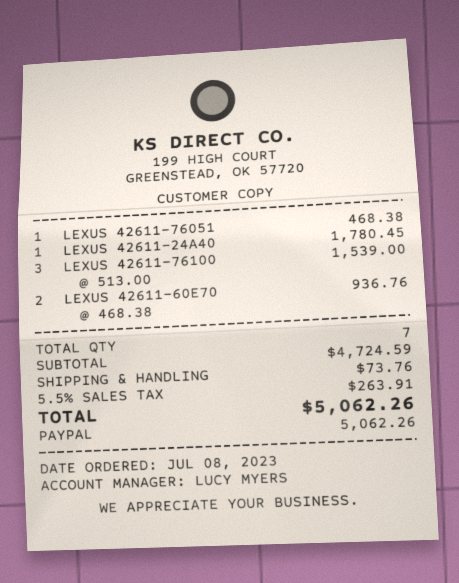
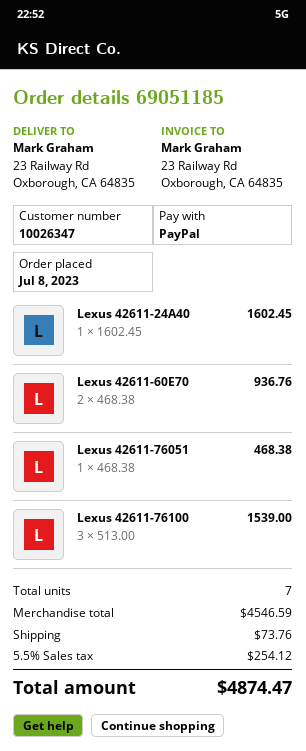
LEXUS 42611-24A40: 1 x 1780.45 = 1780.45 -> 1 x 1602.45 = 1602.45
subtotal: 4724.59 -> 4546.59
tax: 5.5% = 263.91 -> 5.5% = 254.12
total: 5062.26 -> 4874.47

